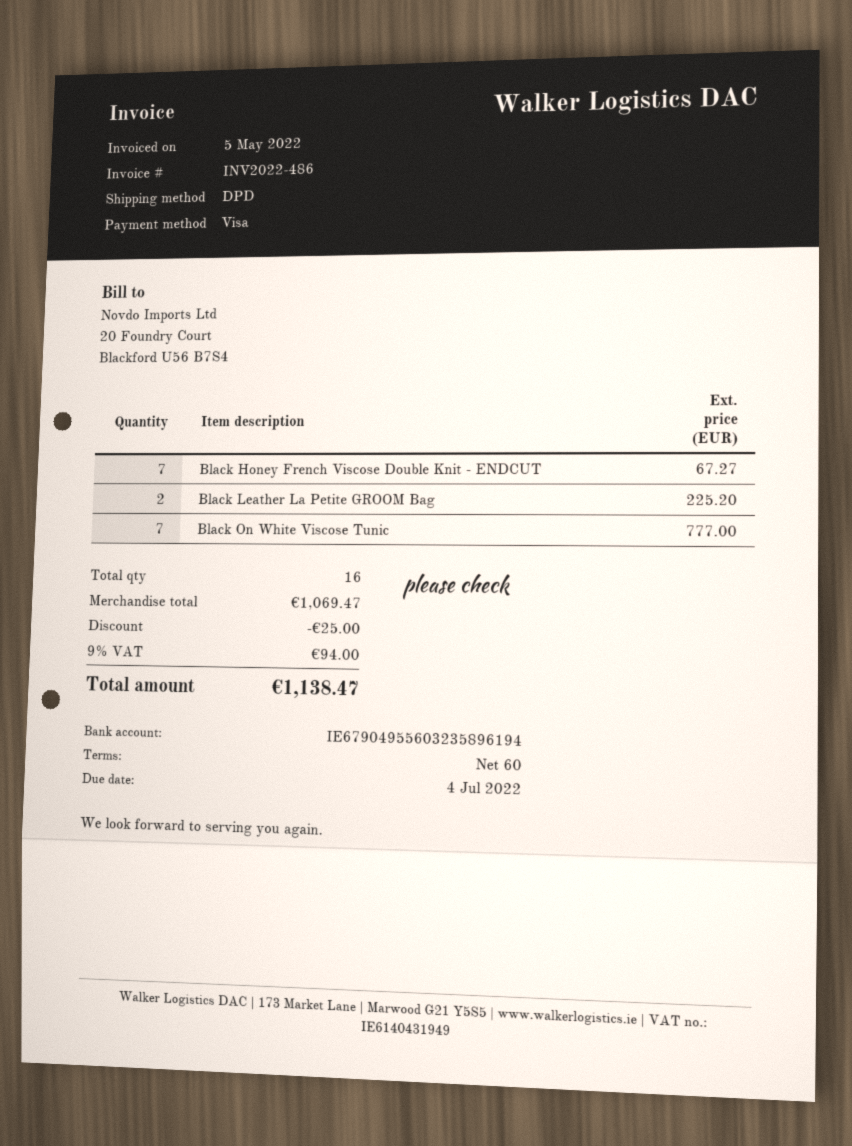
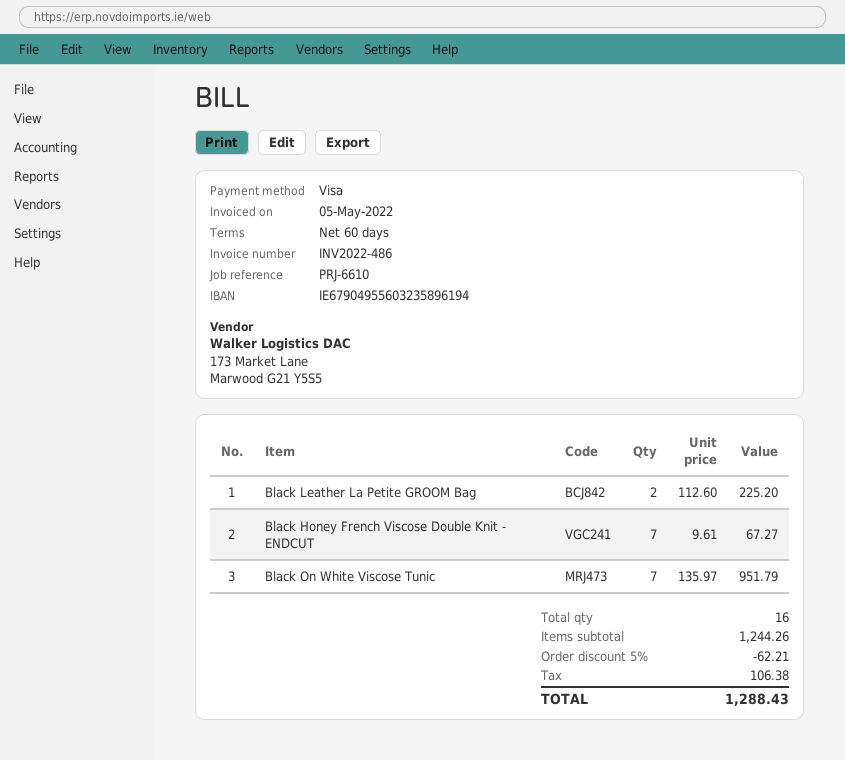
Black On White Viscose Tunic: 7 for 777.00 -> 7 for 951.79
subtotal: 1069.47 -> 1244.26
discount: 25.00 -> 62.21
tax: 94.00 -> 106.38
total: 1138.47 -> 1288.43

